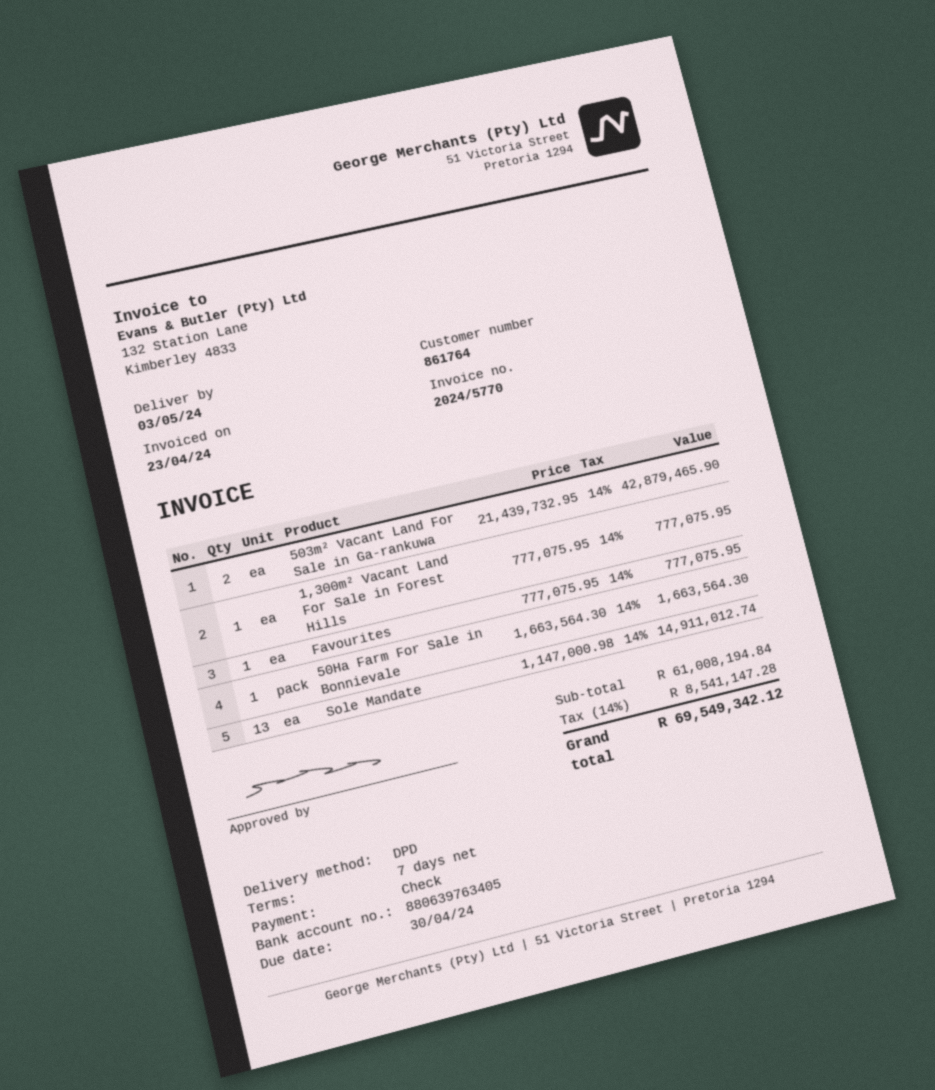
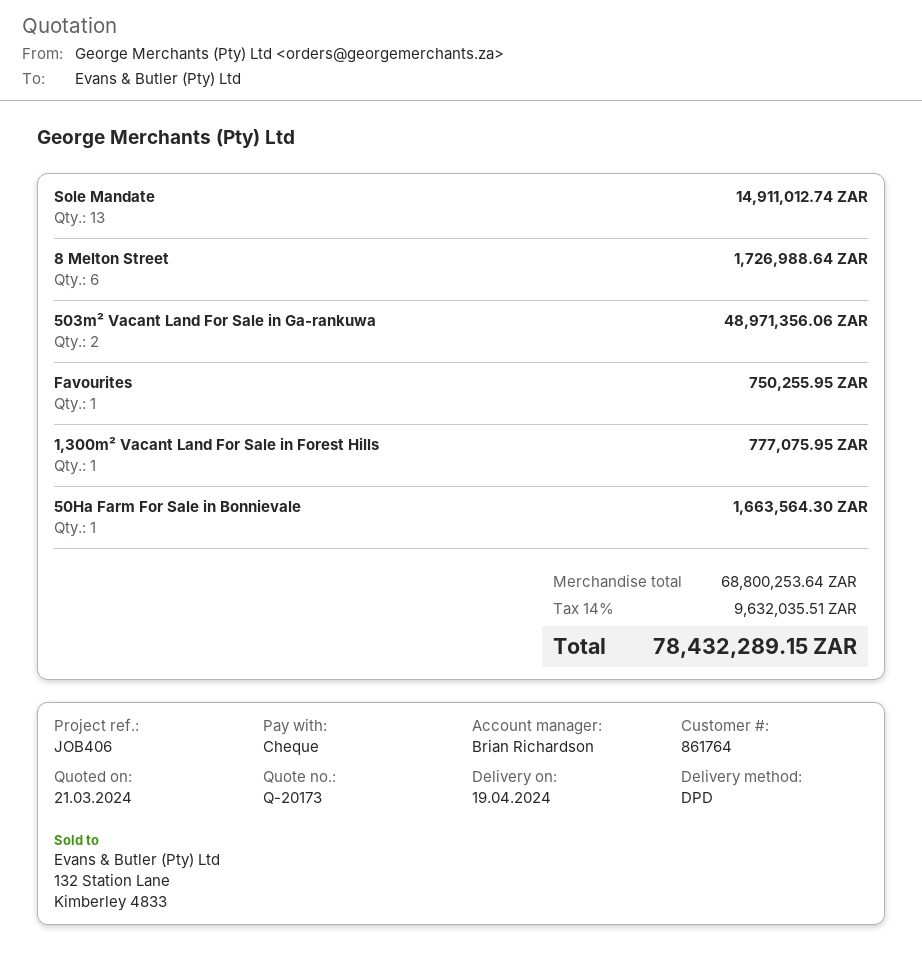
delivery date: 2024-05-03 -> 2024-04-19
503m² Vacant Land For Sale in Ga-rankuwa: 2 for 42879465.90 -> 2 for 48971356.06
Favourites: 1 for 777075.95 -> 1 for 750255.95
8 Melton Street: none -> 6 for 1726988.64
subtotal: 61008194.84 -> 68800253.64
tax: 14% = 8541147.28 -> 14% = 9632035.51
total: 69549342.12 -> 78432289.15

